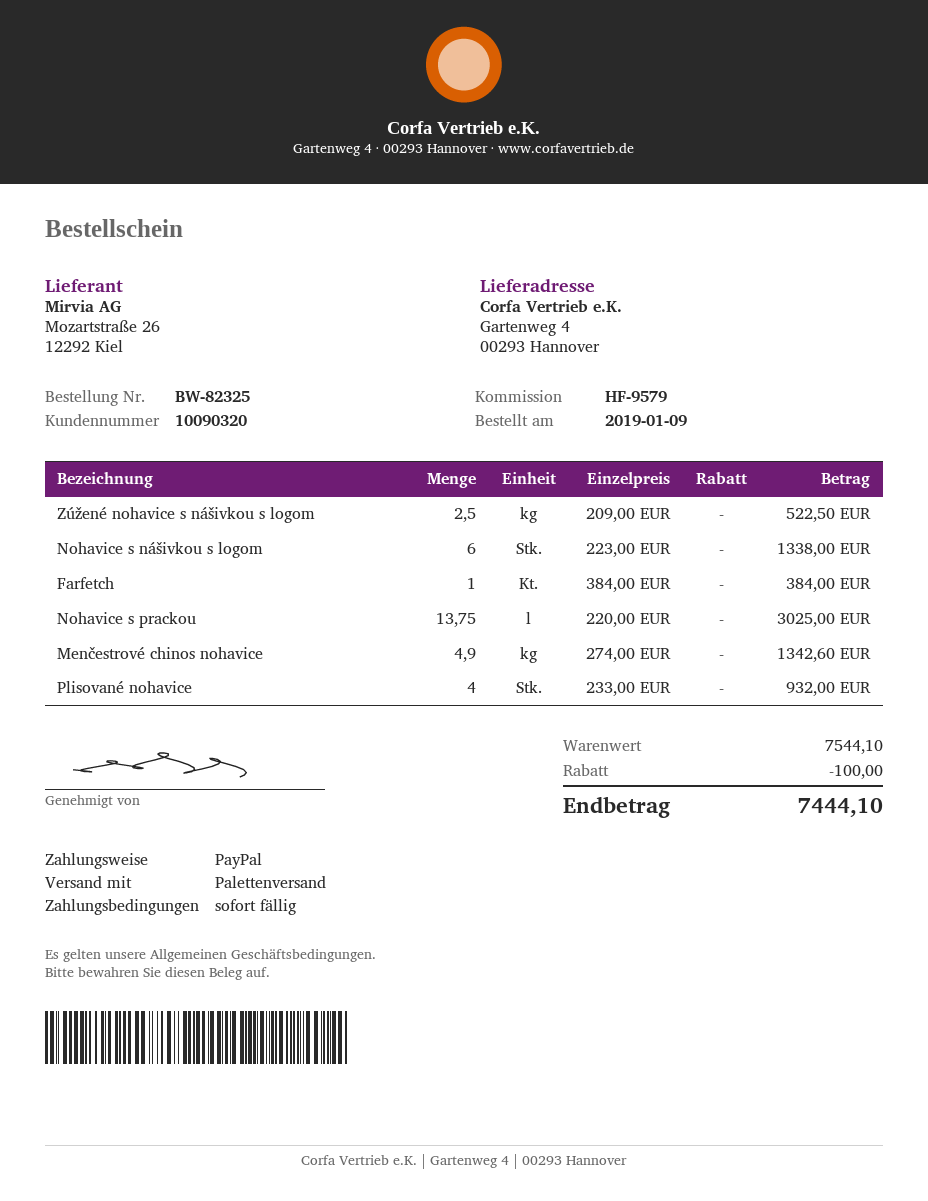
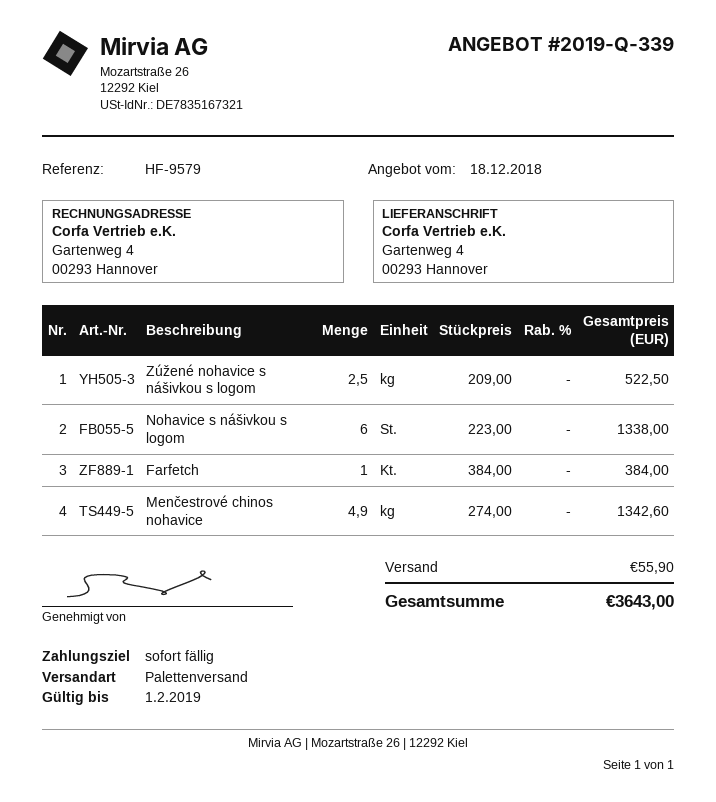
Nohavice s prackou: 13.75 x 220.00 = 3025.00 -> none
Plisované nohavice: 4 x 233.00 = 932.00 -> none
discount: 100.00 -> none
shipping: none -> 55.90
total: 7444.10 -> 3643.00

